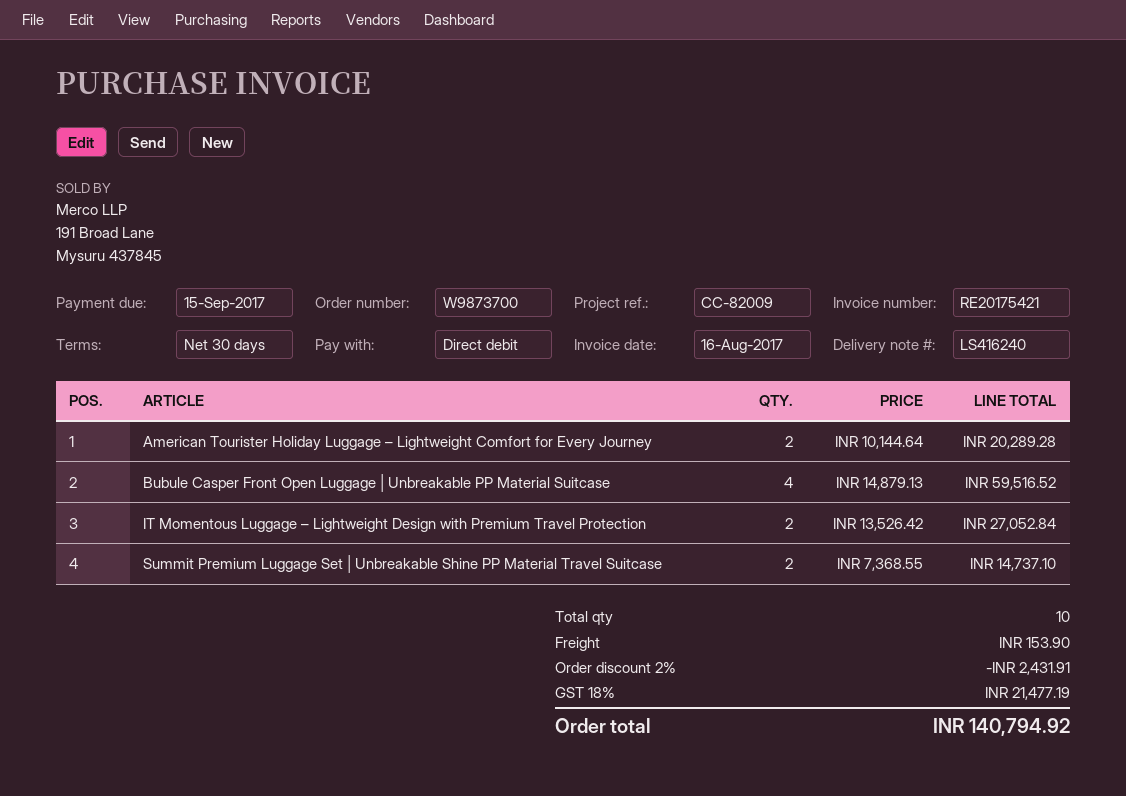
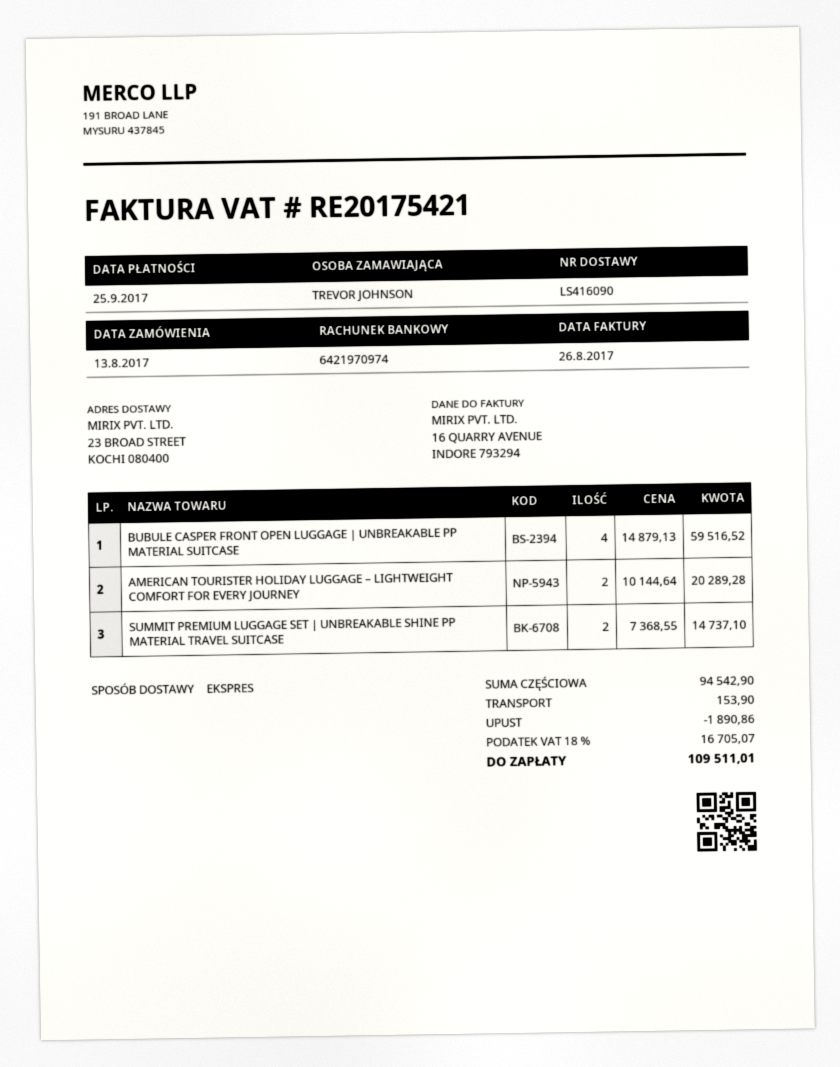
delivery note number: LS416240 -> LS416090
invoice date: 2017-08-16 -> 2017-08-26
due date: 2017-09-15 -> 2017-09-25
IT Momentous Luggage – Lightweight Design with Premium Travel Protection: 2 x 13526.42 = 27052.84 -> none
discount: 2431.91 -> 1890.86
tax: 18% = 21477.19 -> 18% = 16705.07
total: 140794.92 -> 109511.01

